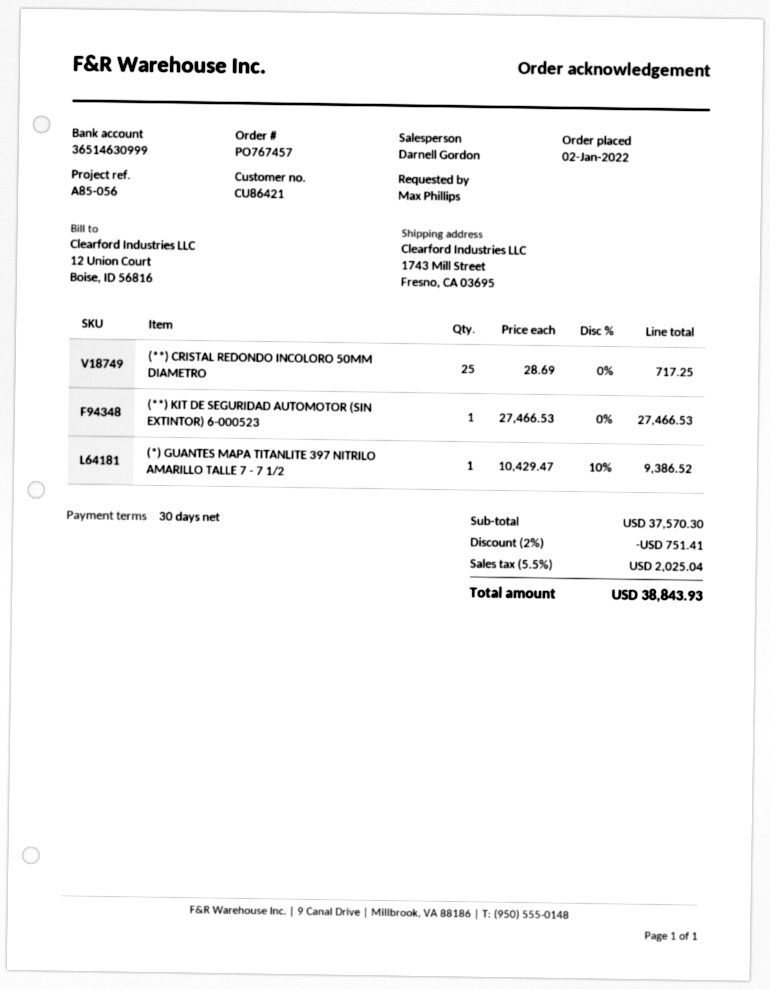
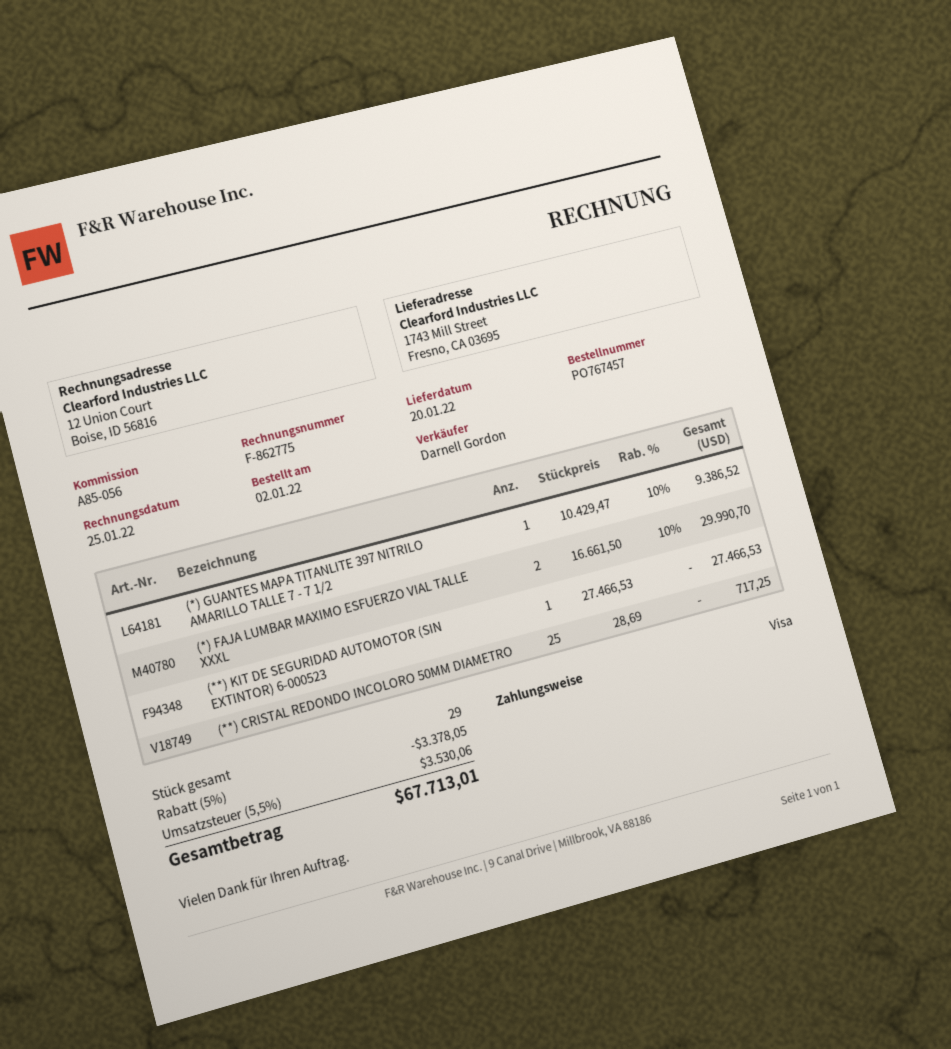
(*) FAJA LUMBAR MAXIMO ESFUERZO VIAL TALLE XXXL: none -> 2 x 16661.50 - 10% = 29990.70
discount: 2% = 751.41 -> 5% = 3378.05
tax: 5.5% = 2025.04 -> 5.5% = 3530.06
total: 38843.93 -> 67713.01

